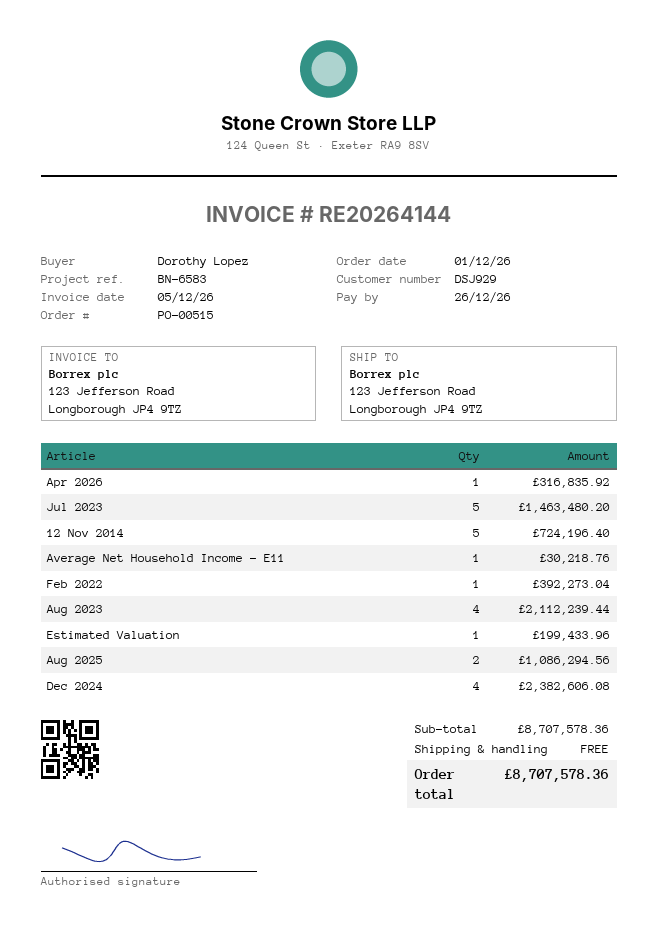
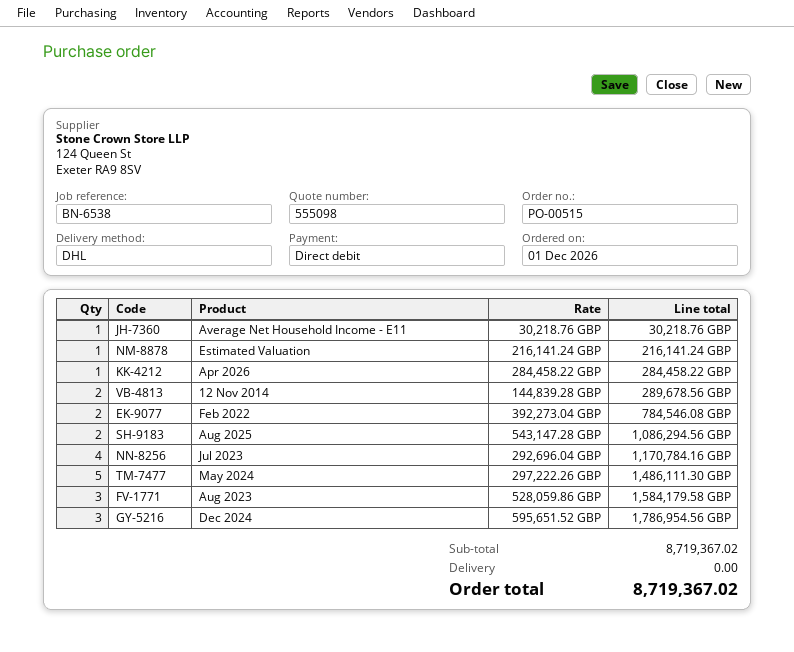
reference: BN-6583 -> BN-6538
Apr 2026: 1 for 316835.92 -> 1 for 284458.22
Jul 2023: 5 for 1463480.20 -> 4 for 1170784.16
12 Nov 2014: 5 for 724196.40 -> 2 for 289678.56
Feb 2022: 1 for 392273.04 -> 2 for 784546.08
Aug 2023: 4 for 2112239.44 -> 3 for 1584179.58
Estimated Valuation: 1 for 199433.96 -> 1 for 216141.24
Dec 2024: 4 for 2382606.08 -> 3 for 1786954.56
May 2024: none -> 5 for 1486111.30
subtotal: 8707578.36 -> 8719367.02
total: 8707578.36 -> 8719367.02

